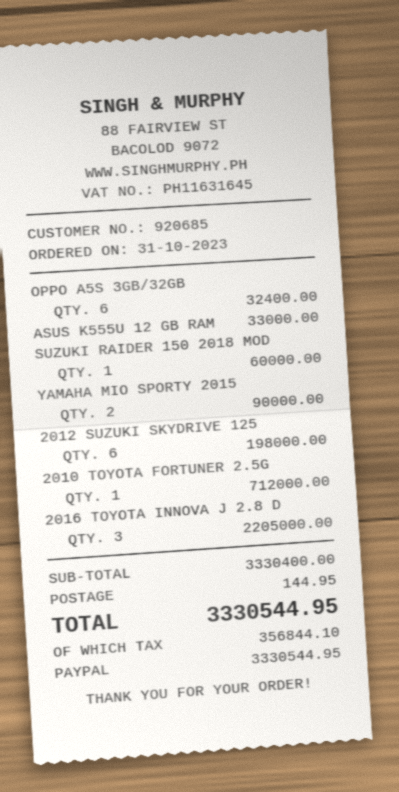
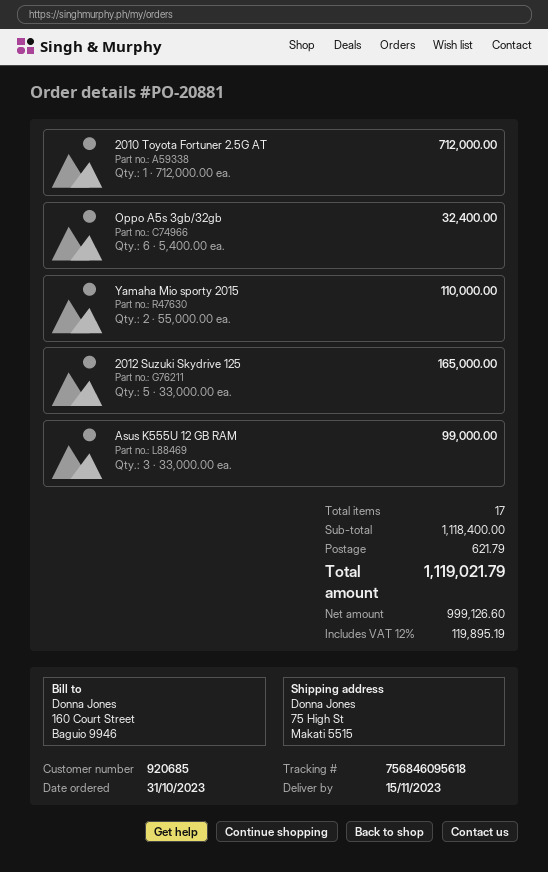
ASUS K555U 12 GB RAM: 1 for 33000.00 -> 3 for 99000.00
SUZUKI RAIDER 150 2018 MOD: 1 for 60000.00 -> none
YAMAHA MIO SPORTY 2015: 2 for 90000.00 -> 2 for 110000.00
2012 SUZUKI SKYDRIVE 125: 6 for 198000.00 -> 5 for 165000.00
2016 TOYOTA INNOVA J 2.8 D: 3 for 2205000.00 -> none
subtotal: 3330400.00 -> 1118400.00
shipping: 144.95 -> 621.79
tax: 356844.10 -> 119895.19
total: 3330544.95 -> 1119021.79

